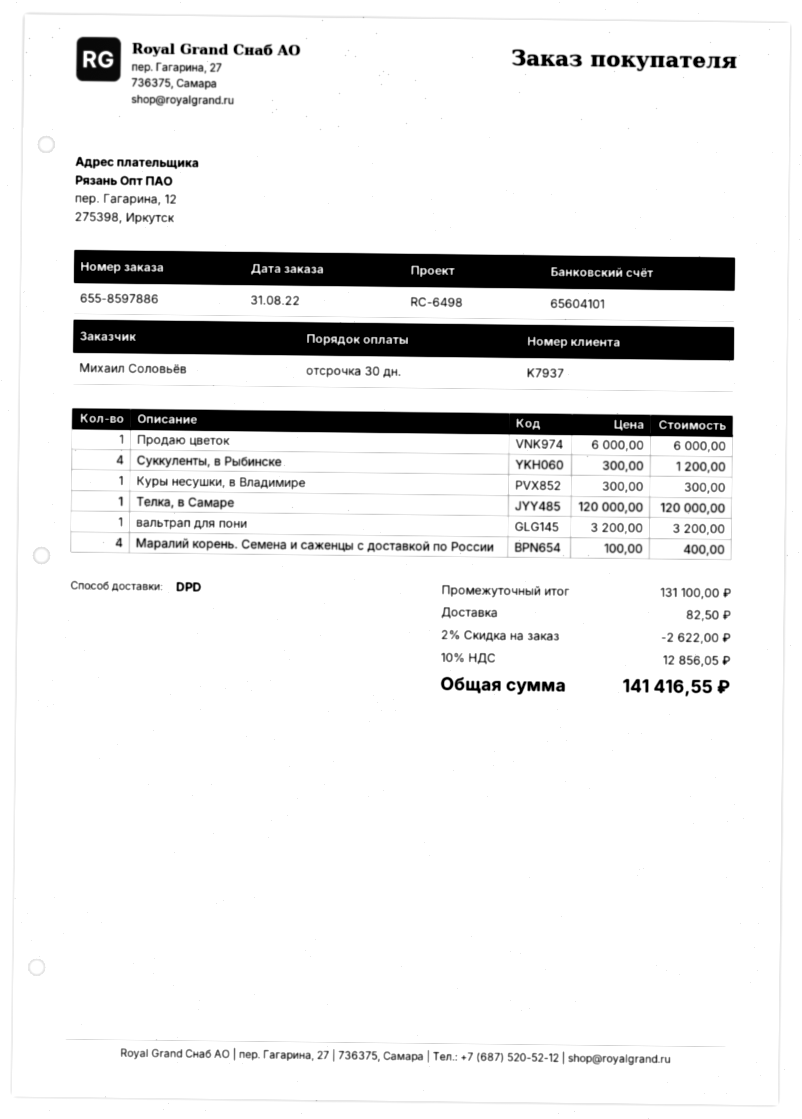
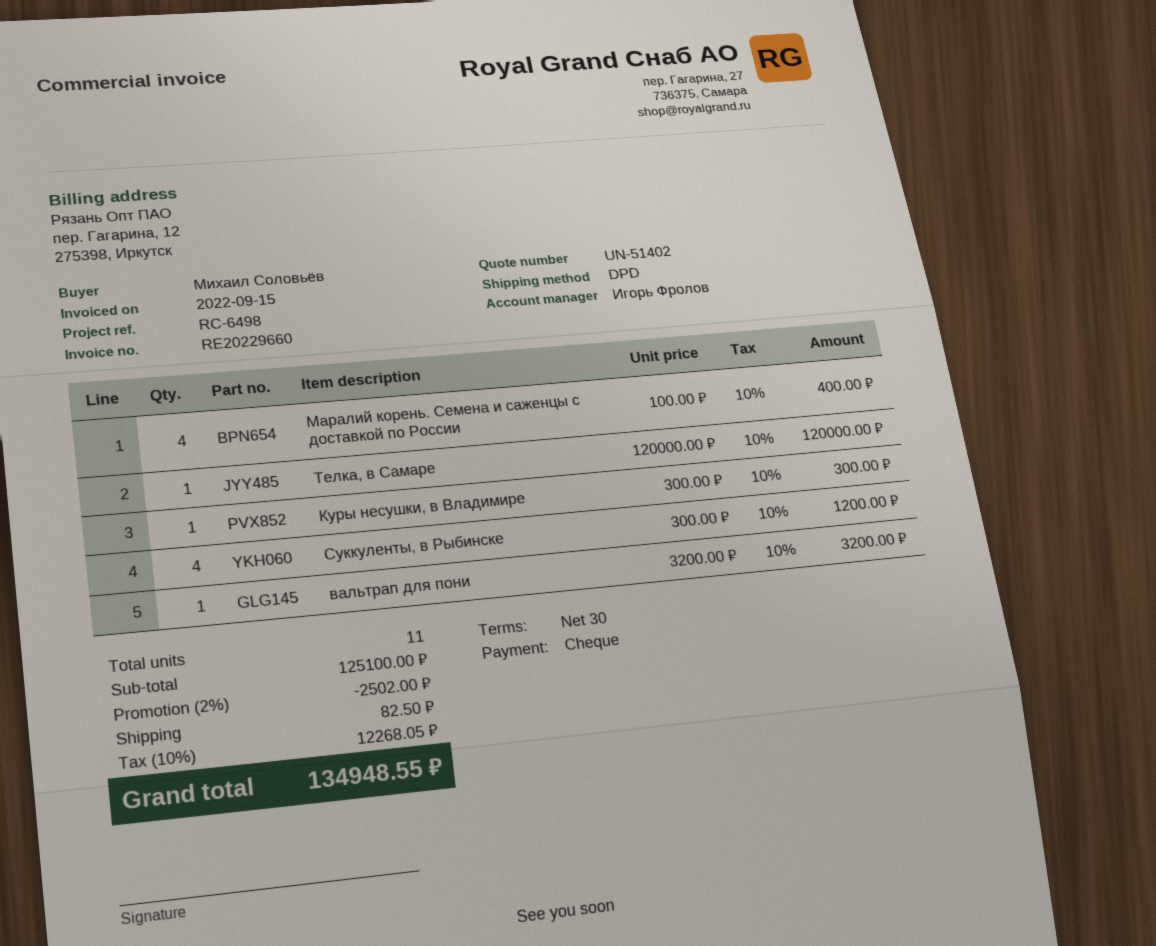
Продаю цветок: 1 x 6000.00 = 6000.00 -> none
subtotal: 131100.00 -> 125100.00
discount: 2% = 2622.00 -> 2% = 2502.00
tax: 10% = 12856.05 -> 10% = 12268.05
total: 141416.55 -> 134948.55

